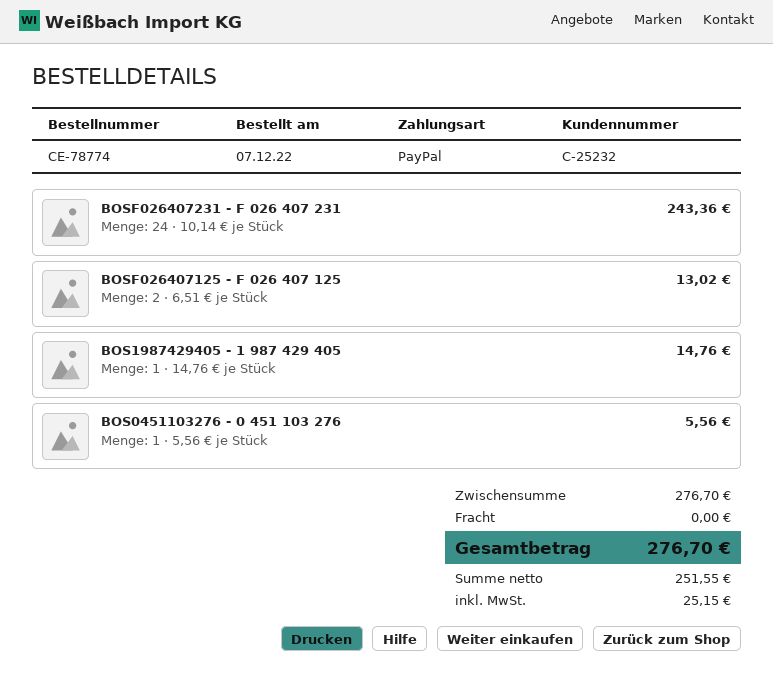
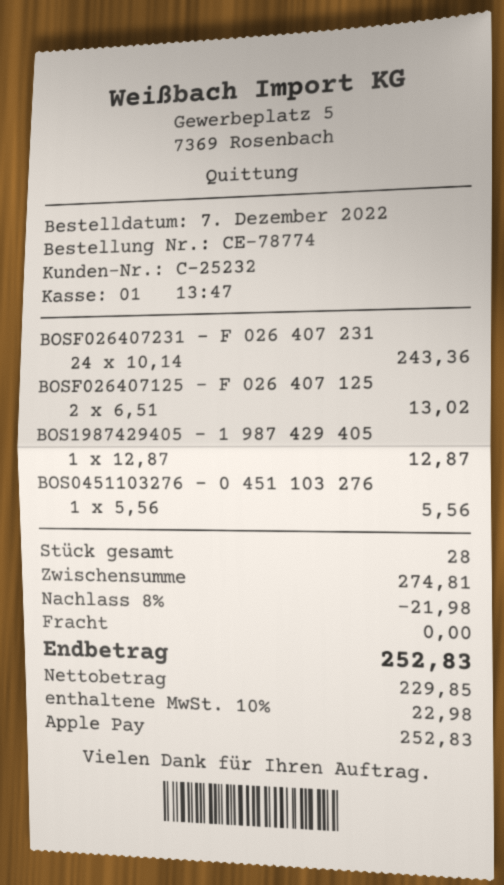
payment method: PayPal -> Apple Pay
BOS1987429405 - 1 987 429 405: 1 x 14.76 = 14.76 -> 1 x 12.87 = 12.87
subtotal: 276.70 -> 274.81
discount: none -> 8% = 21.98
net: 251.55 -> 229.85
tax: 25.15 -> 22.98
total: 276.70 -> 252.83

